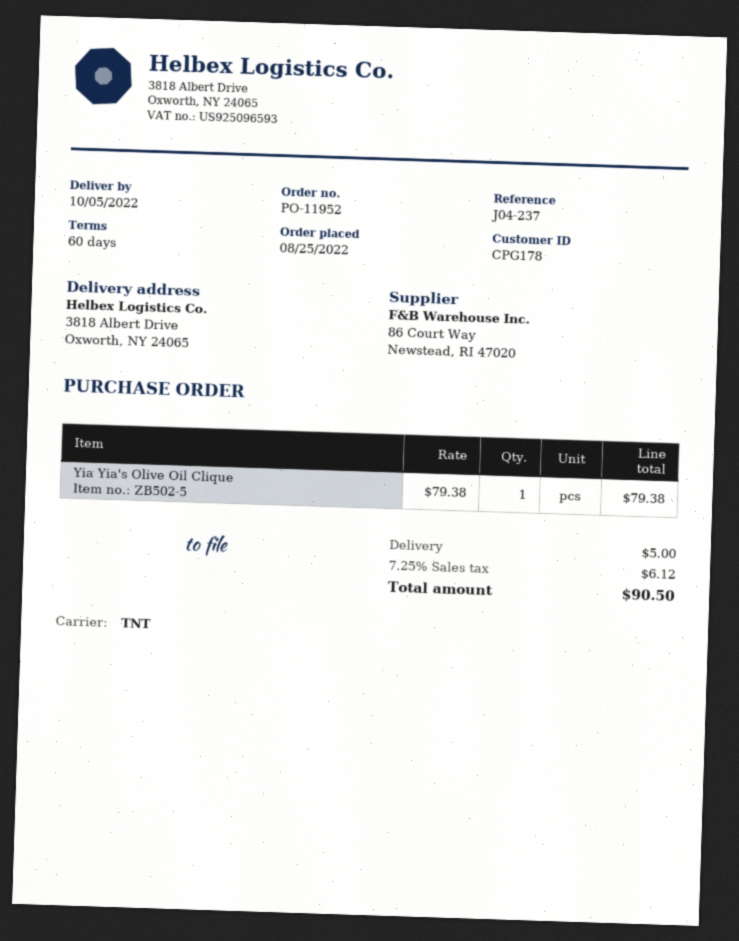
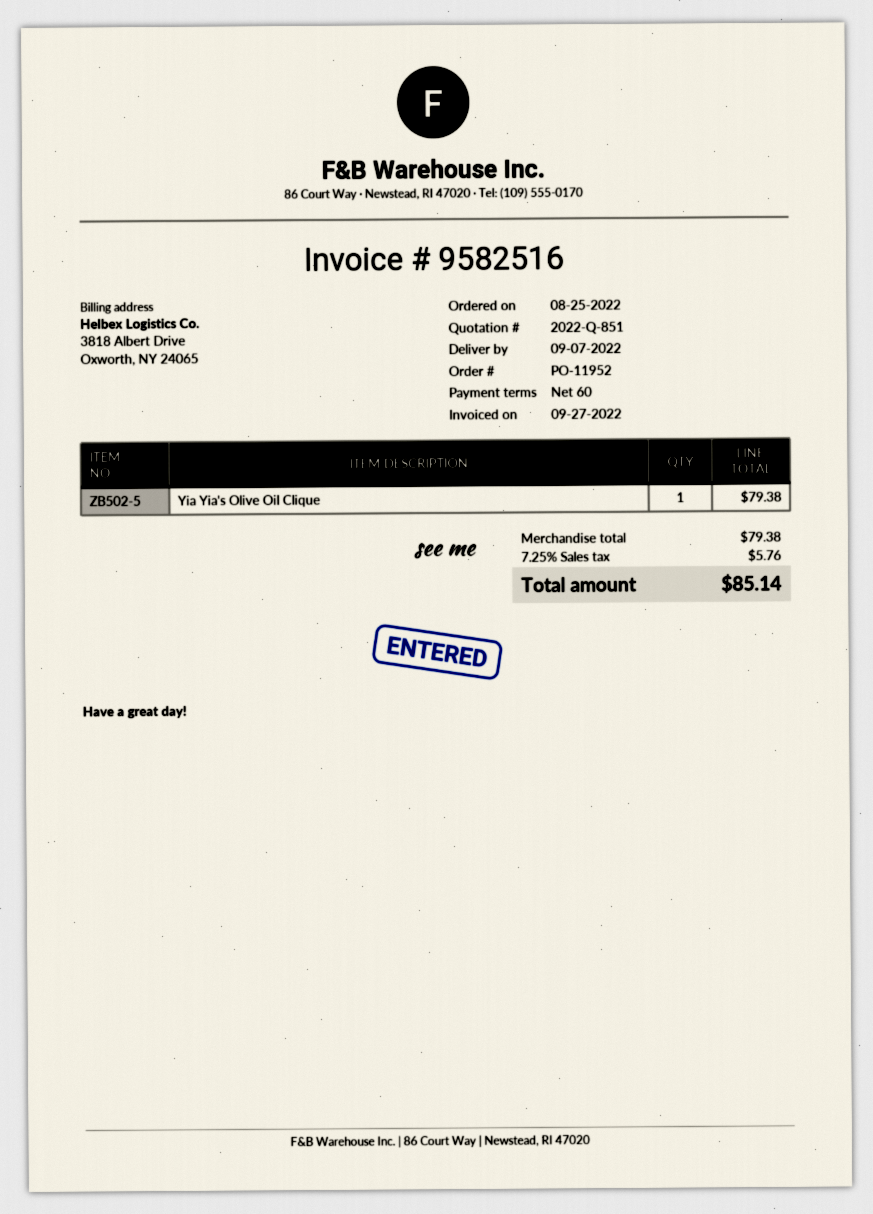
delivery date: 2022-10-05 -> 2022-09-07
shipping: 5.00 -> none
tax: 7.25% = 6.12 -> 7.25% = 5.76
total: 90.50 -> 85.14

